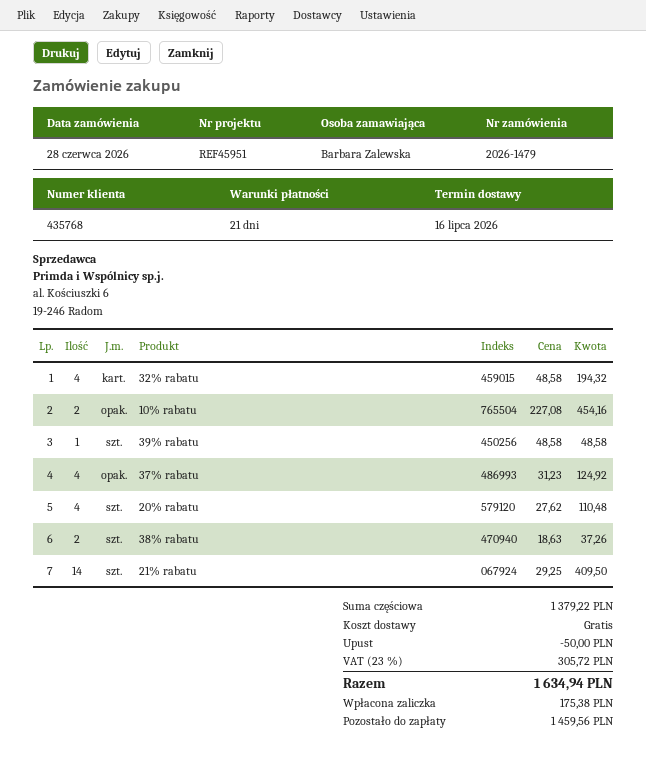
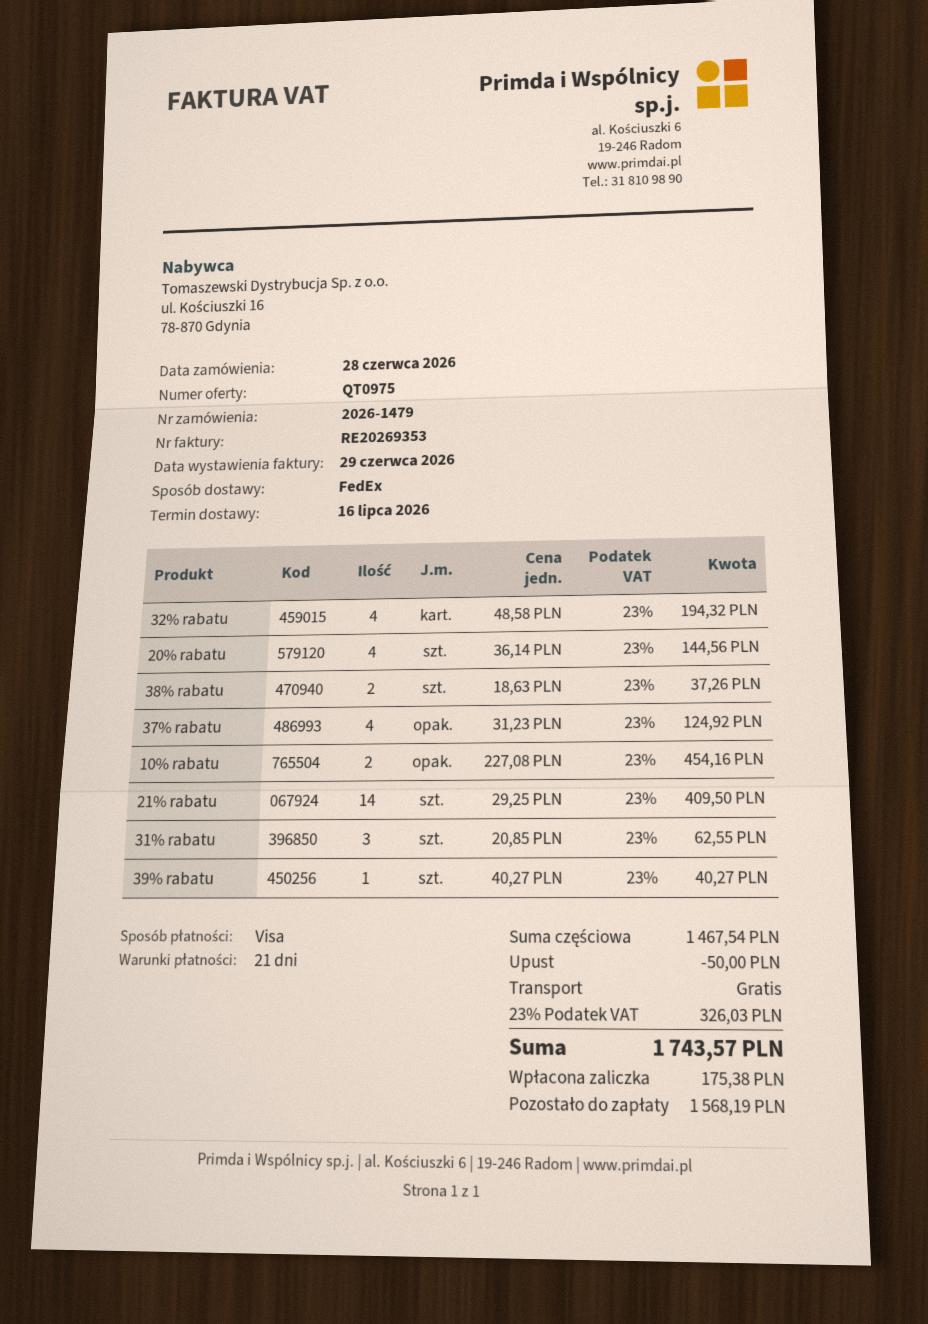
39% rabatu: 1 x 48.58 = 48.58 -> 1 x 40.27 = 40.27
20% rabatu: 4 x 27.62 = 110.48 -> 4 x 36.14 = 144.56
31% rabatu: none -> 3 x 20.85 = 62.55
subtotal: 1379.22 -> 1467.54
tax: 23% = 305.72 -> 23% = 326.03
total: 1634.94 -> 1743.57
balance: 1459.56 -> 1568.19

